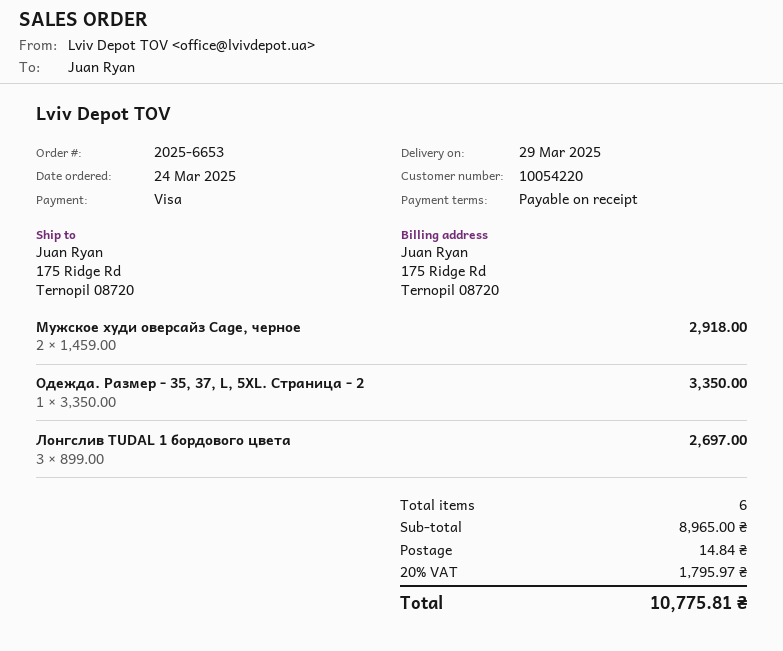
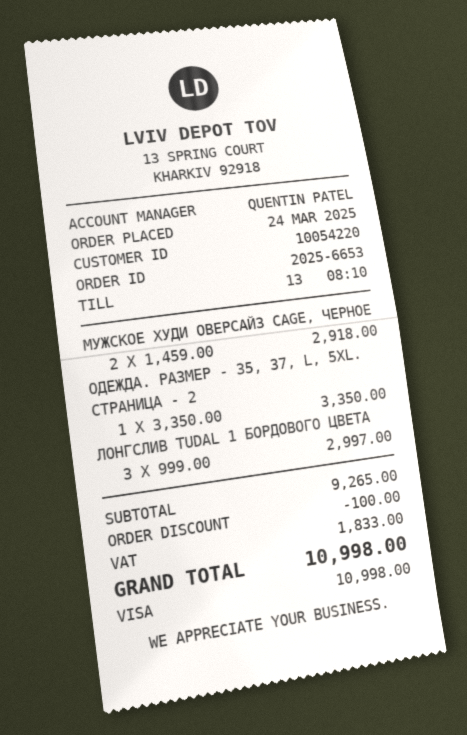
Лонгслив TUDAL 1 бордового цвета: 3 x 899.00 = 2697.00 -> 3 x 999.00 = 2997.00
subtotal: 8965.00 -> 9265.00
discount: none -> 100.00
shipping: 14.84 -> none
tax: 1795.97 -> 1833.00
total: 10775.81 -> 10998.00

